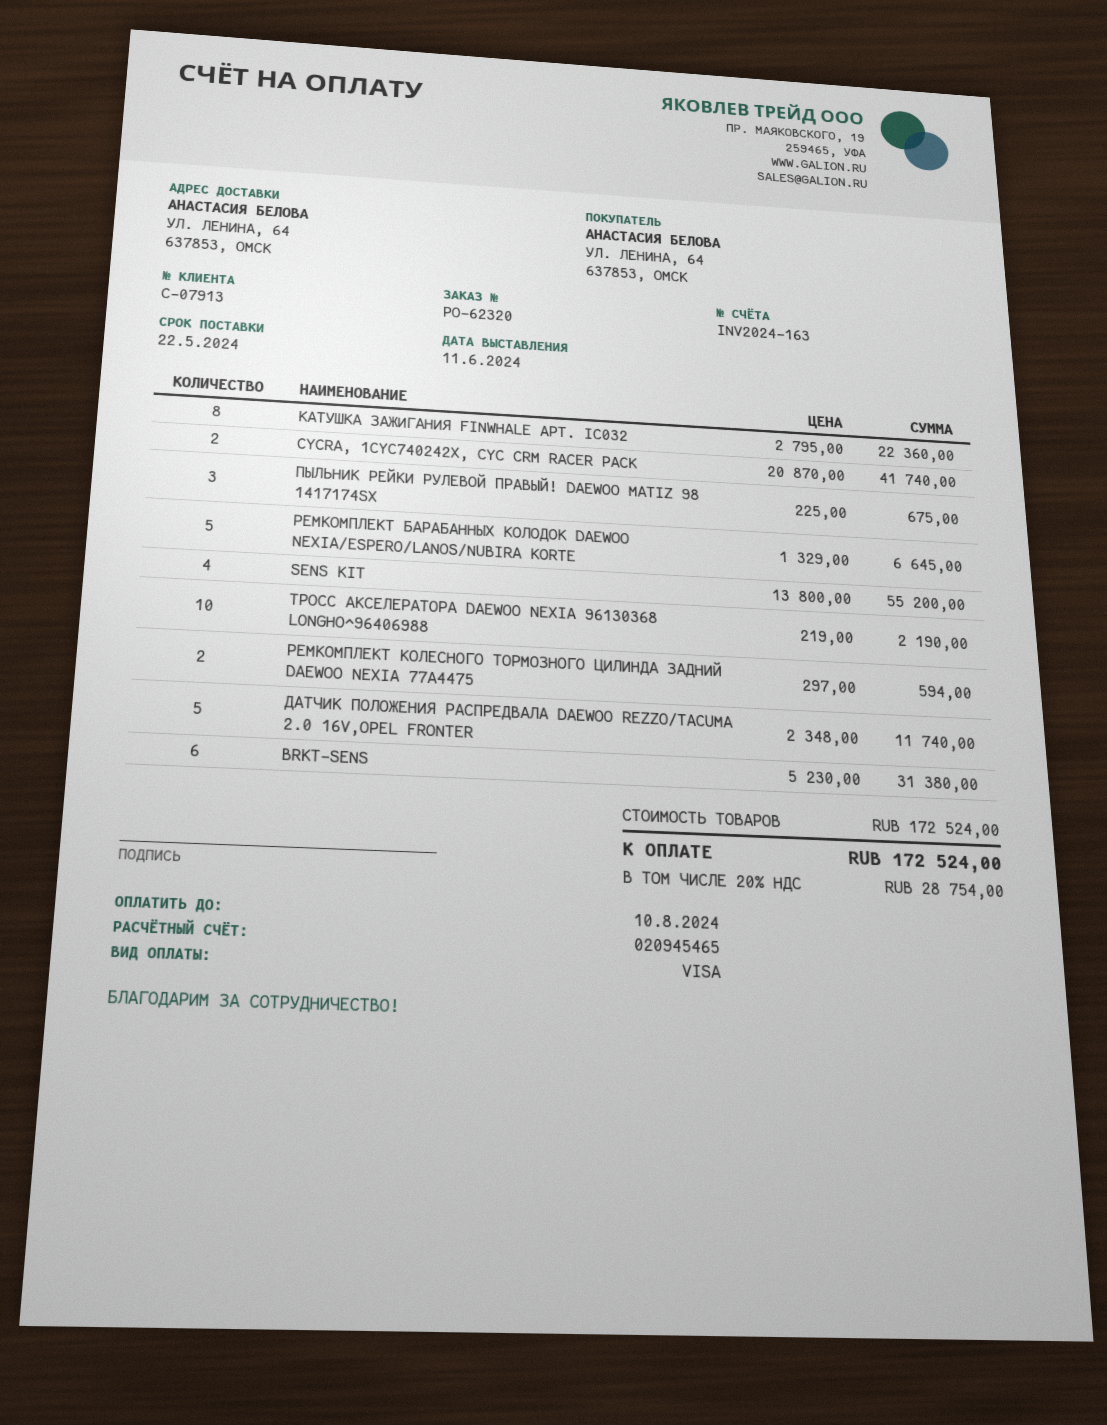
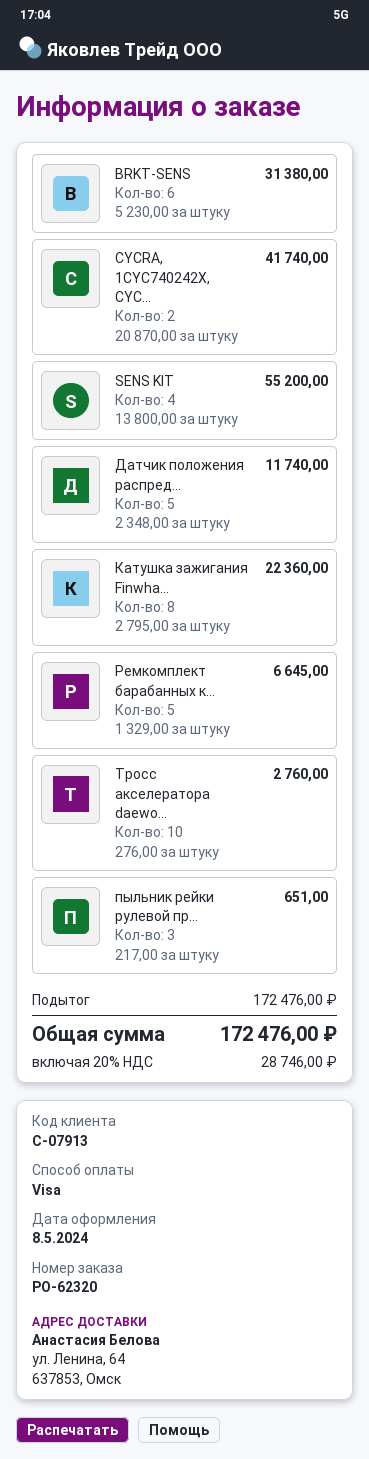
ПЫЛЬНИК РЕЙКИ РУЛЕВОЙ ПРАВЫЙ! DAEWOO MATIZ 98 1417174SX: 3 x 225.00 = 675.00 -> 3 x 217.00 = 651.00
ТРОСС АКСЕЛЕРАТОРА DAEWOO NEXIA 96130368 LONGHO^96406988: 10 x 219.00 = 2190.00 -> 10 x 276.00 = 2760.00
РЕМКОМПЛЕКТ КОЛЕСНОГО ТОРМОЗНОГО ЦИЛИНДА ЗАДНИЙ DAEWOO NEXIA 77A4475: 2 x 297.00 = 594.00 -> none
subtotal: 172524.00 -> 172476.00
tax: 20% = 28754.00 -> 20% = 28746.00
total: 172524.00 -> 172476.00

